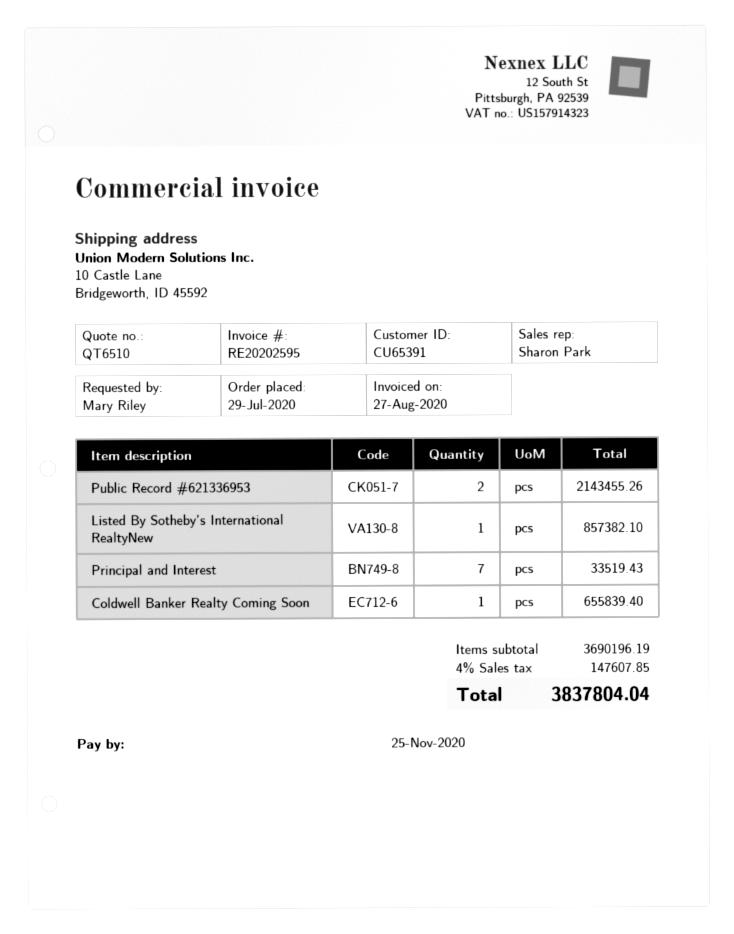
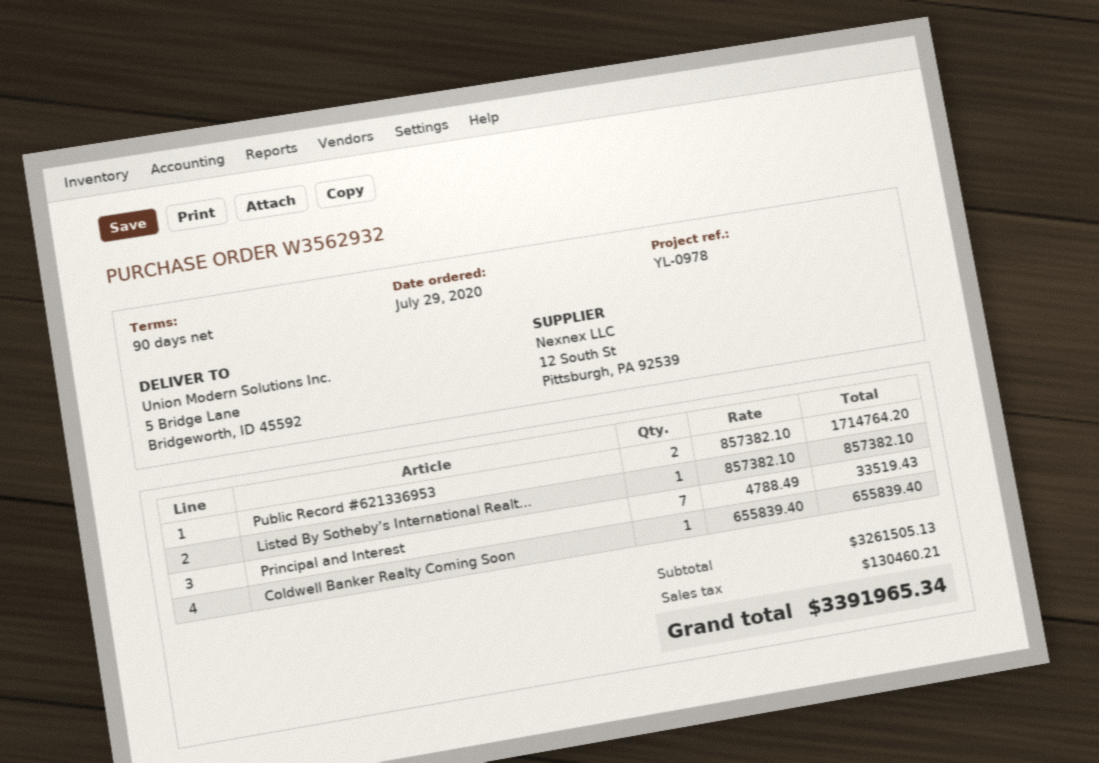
ship to: 10 Castle Lane, Bridgeworth, ID 45592 -> 5 Bridge Lane, Bridgeworth, ID 45592
Public Record #621336953: 2 for 2143455.26 -> 2 for 1714764.20
subtotal: 3690196.19 -> 3261505.13
tax: 147607.85 -> 130460.21
total: 3837804.04 -> 3391965.34

